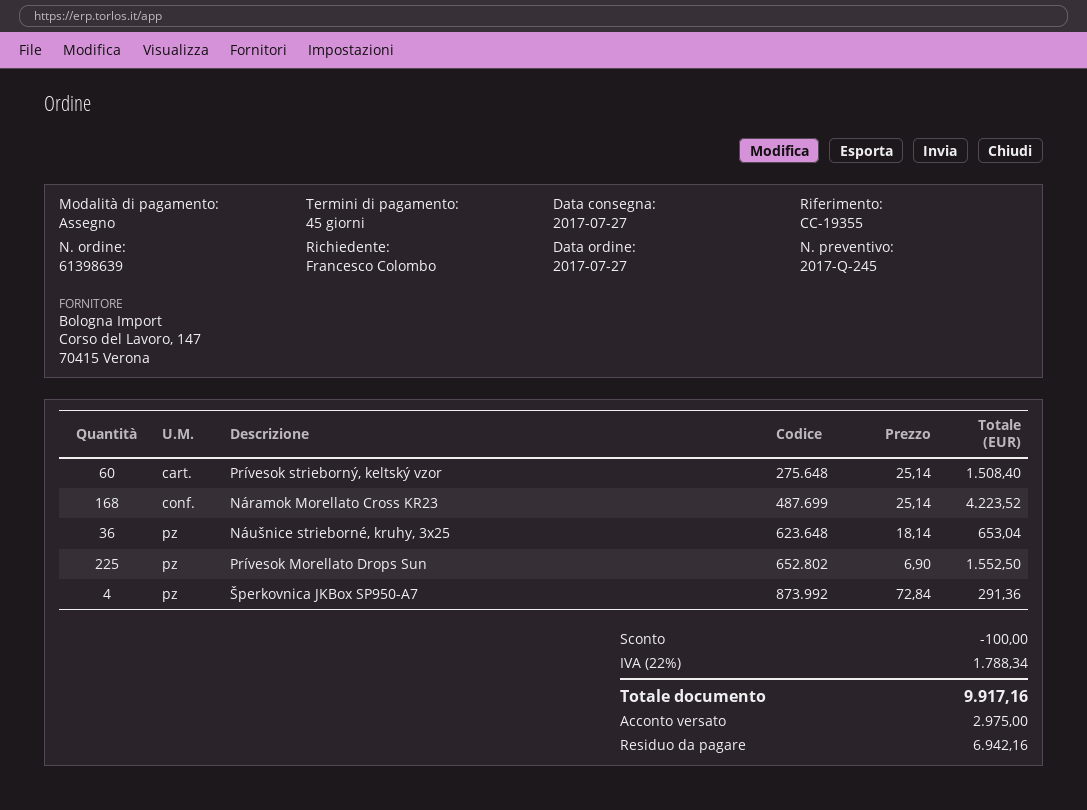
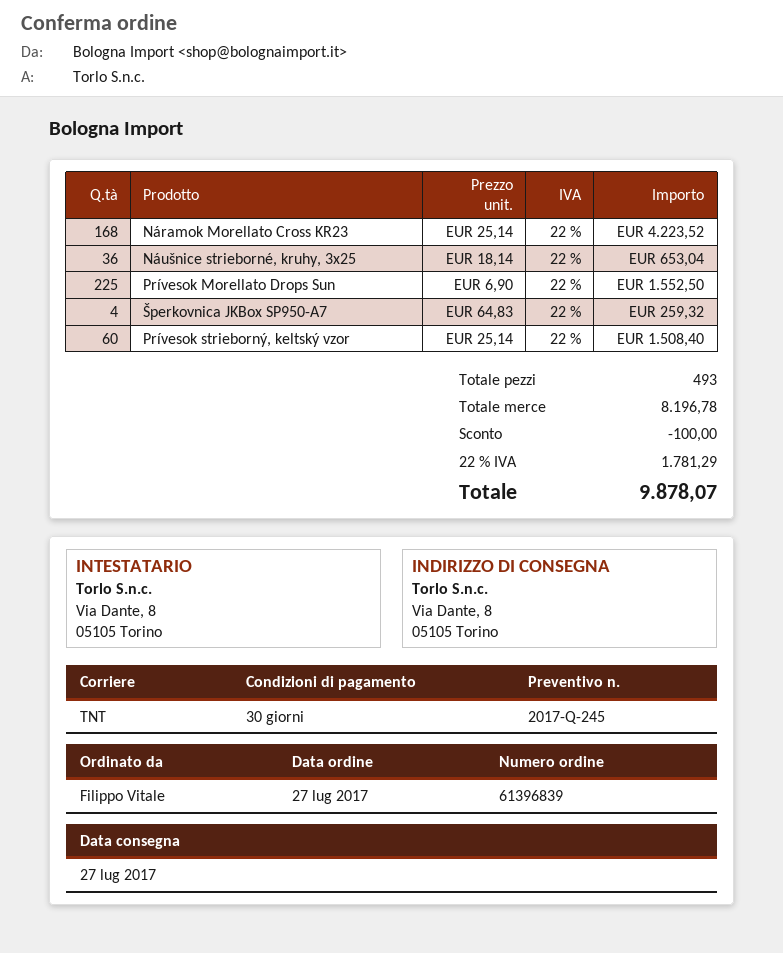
order number: 61398639 -> 61396839
payment terms: 45 days -> 30 days
ordered by: Francesco Colombo -> Filippo Vitale
Šperkovnica JKBox SP950-A7: 4 x 72.84 = 291.36 -> 4 x 64.83 = 259.32
tax: 22% = 1788.34 -> 22% = 1781.29
total: 9917.16 -> 9878.07

